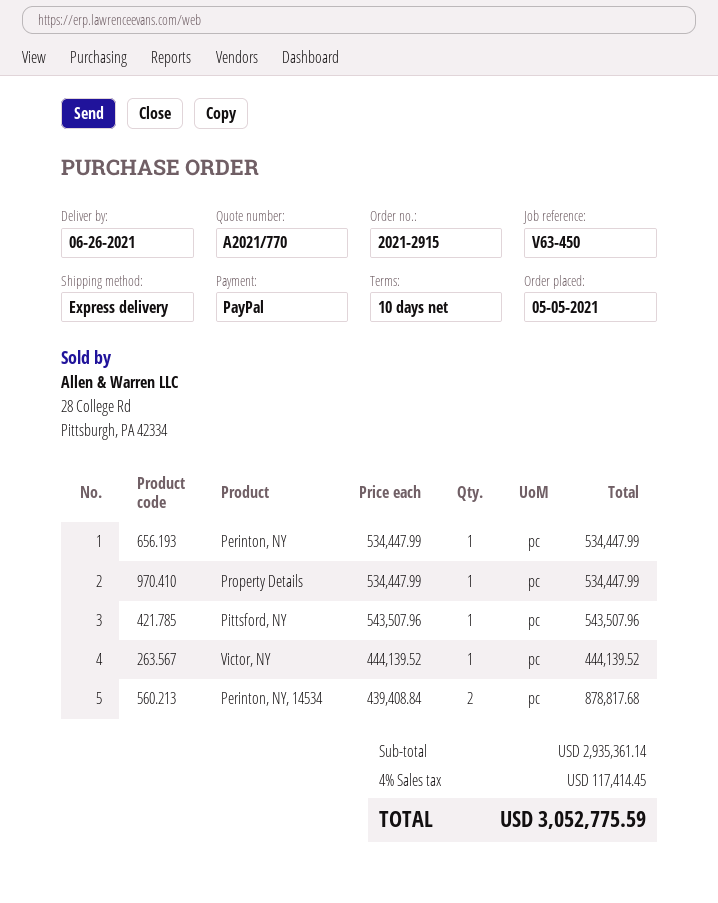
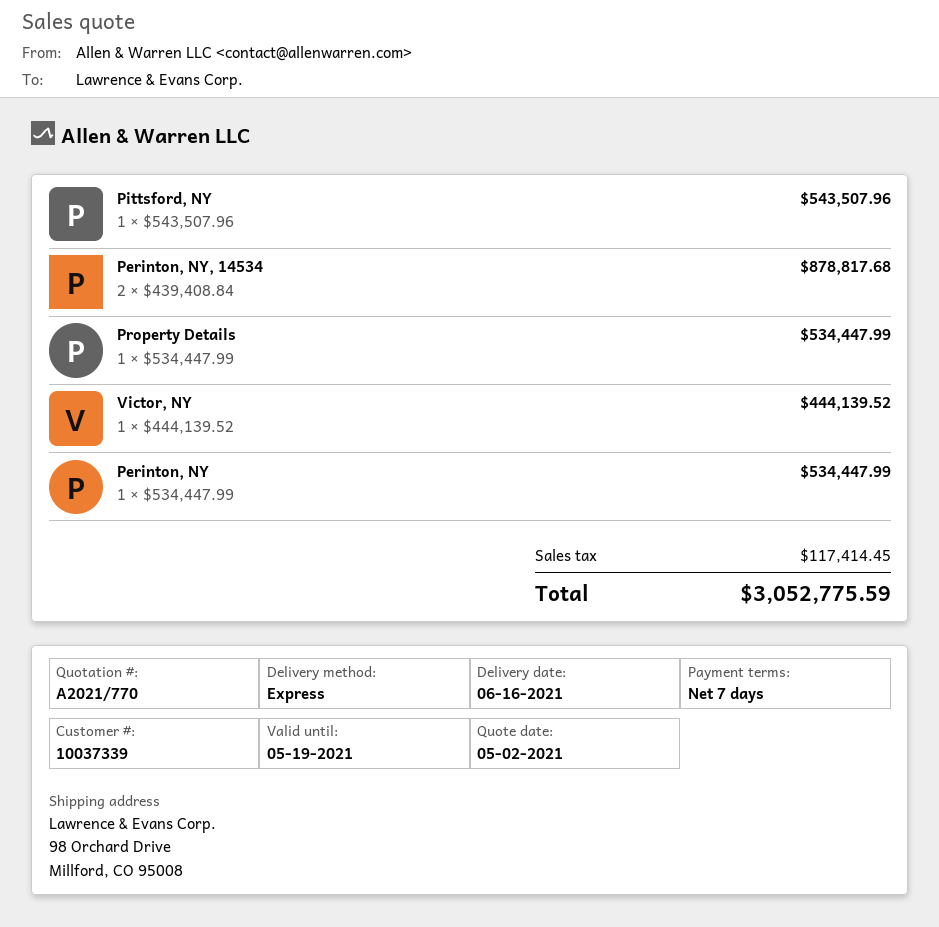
delivery date: 2021-06-26 -> 2021-06-16
payment terms: 10 days -> 7 days

